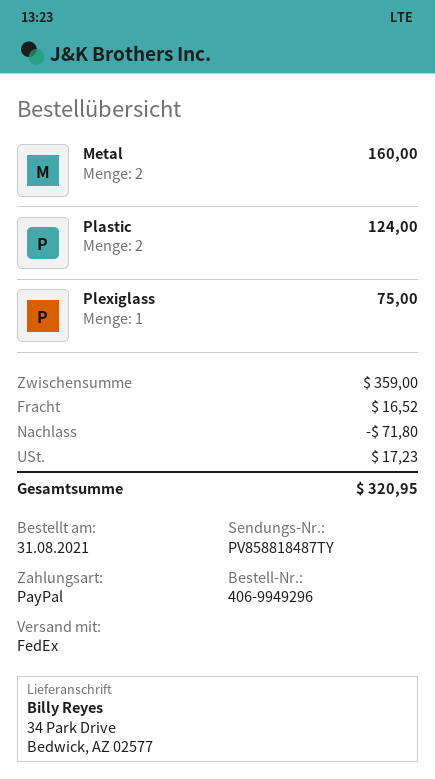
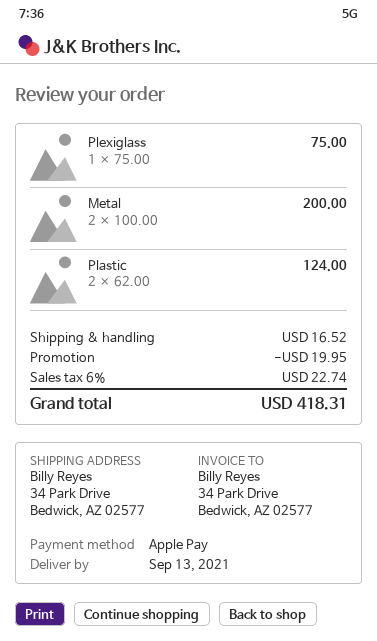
payment method: PayPal -> Apple Pay
Metal: 2 for 160.00 -> 2 for 200.00
discount: 71.80 -> 19.95
tax: 17.23 -> 22.74
total: 320.95 -> 418.31

